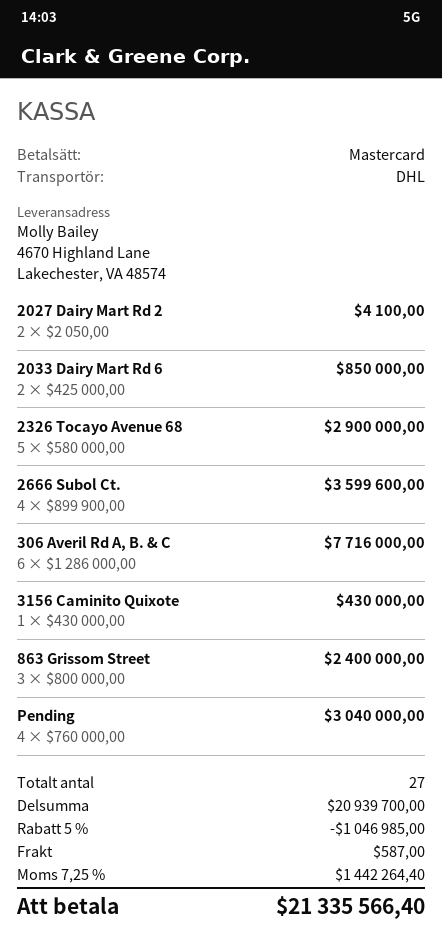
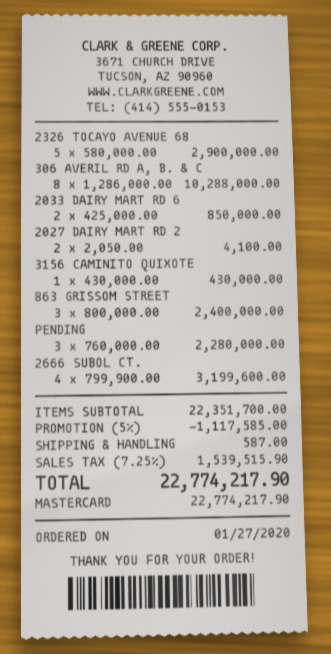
2666 Subol Ct.: 4 x 899900.00 = 3599600.00 -> 4 x 799900.00 = 3199600.00
306 Averil Rd A, B. & C: 6 x 1286000.00 = 7716000.00 -> 8 x 1286000.00 = 10288000.00
Pending: 4 x 760000.00 = 3040000.00 -> 3 x 760000.00 = 2280000.00
subtotal: 20939700.00 -> 22351700.00
discount: 5% = 1046985.00 -> 5% = 1117585.00
tax: 7.25% = 1442264.40 -> 7.25% = 1539515.90
total: 21335566.40 -> 22774217.90

